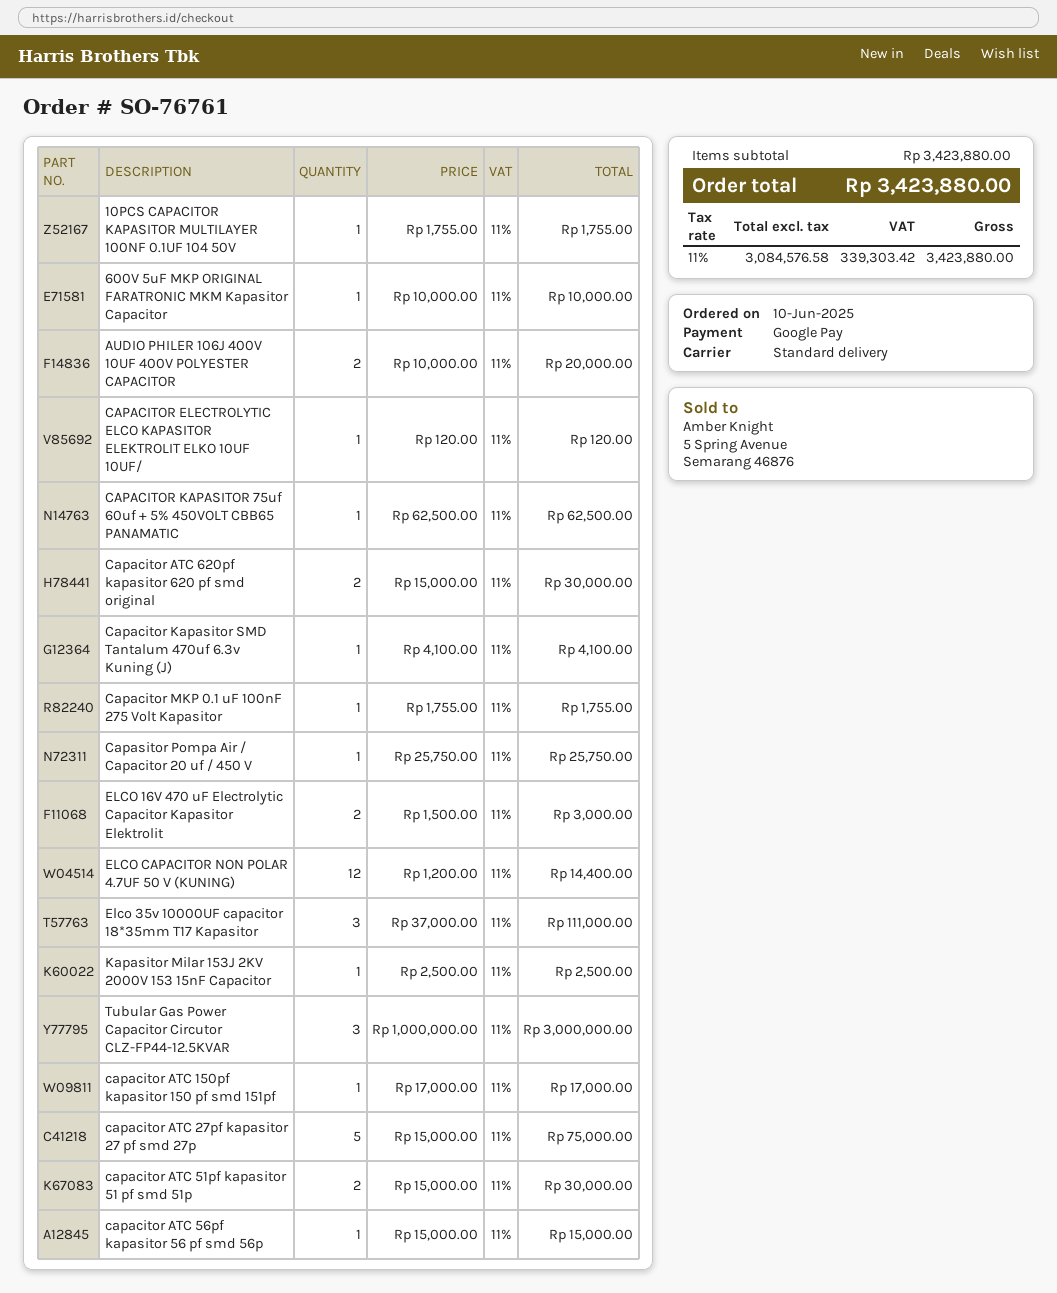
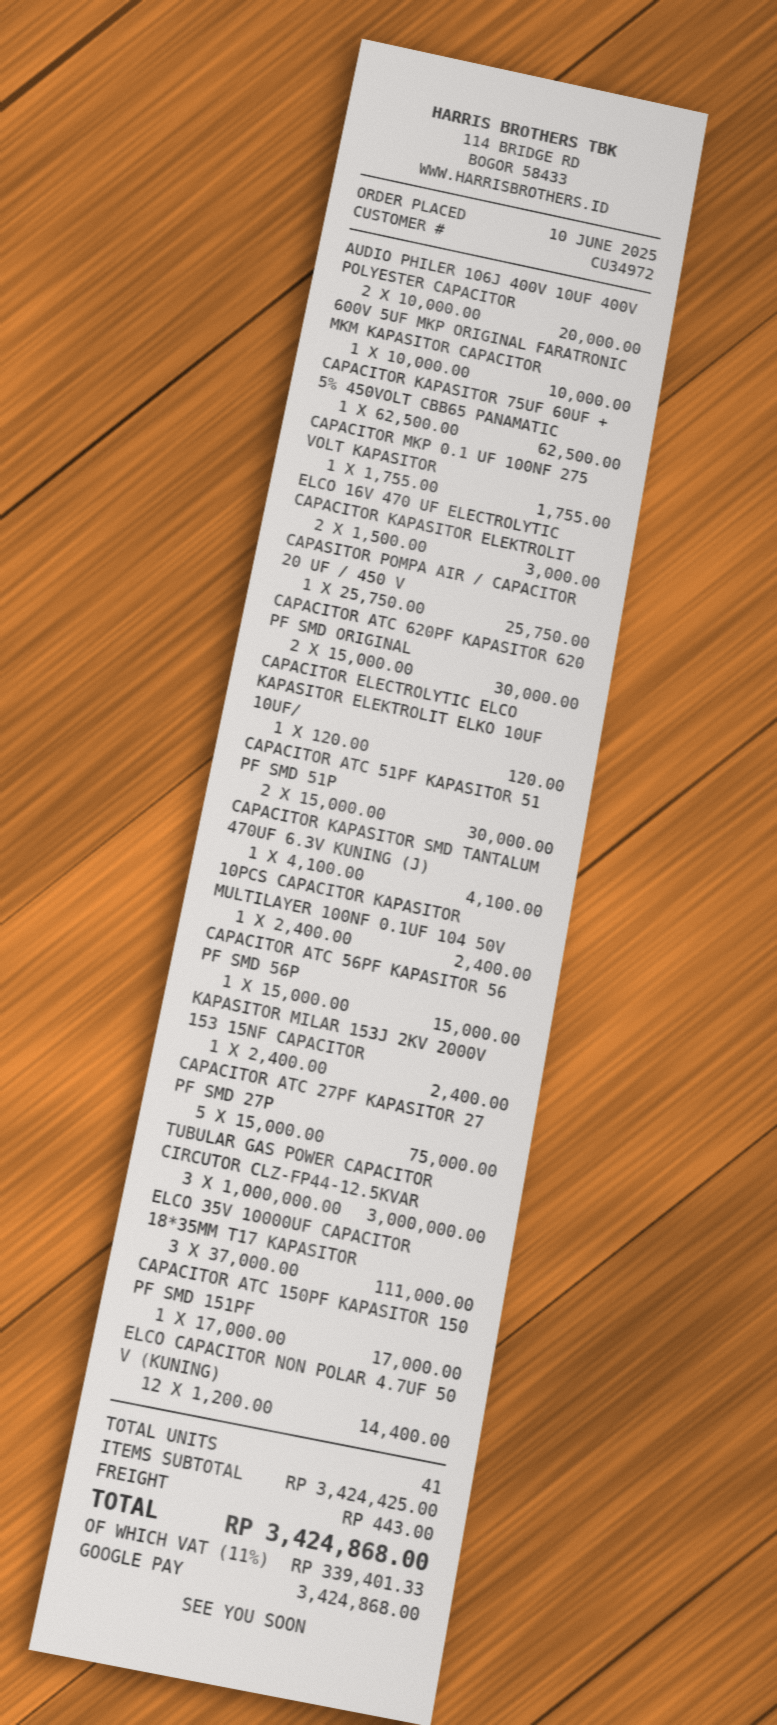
10PCS CAPACITOR KAPASITOR MULTILAYER 100NF 0.1UF 104 50V: 1 x 1755.00 = 1755.00 -> 1 x 2400.00 = 2400.00
Kapasitor Milar 153J 2KV 2000V 153 15nF Capacitor: 1 x 2500.00 = 2500.00 -> 1 x 2400.00 = 2400.00
subtotal: 3423880.00 -> 3424425.00
shipping: none -> 443.00
tax: 11% = 339303.42 -> 11% = 339401.33
total: 3423880.00 -> 3424868.00

